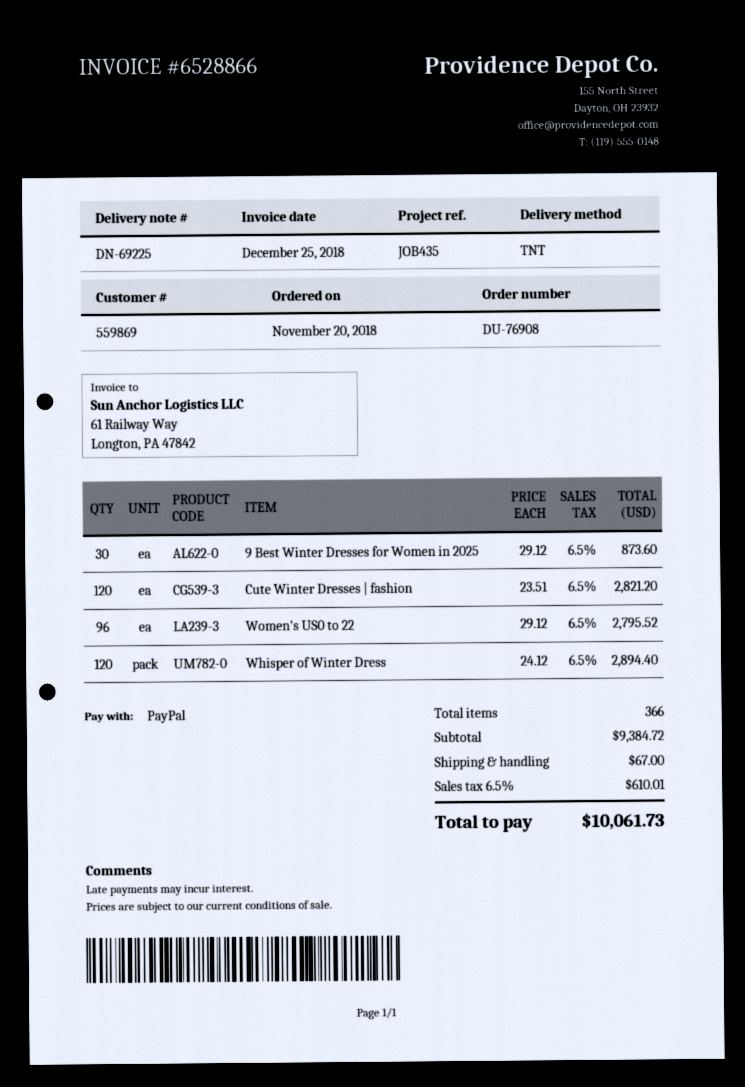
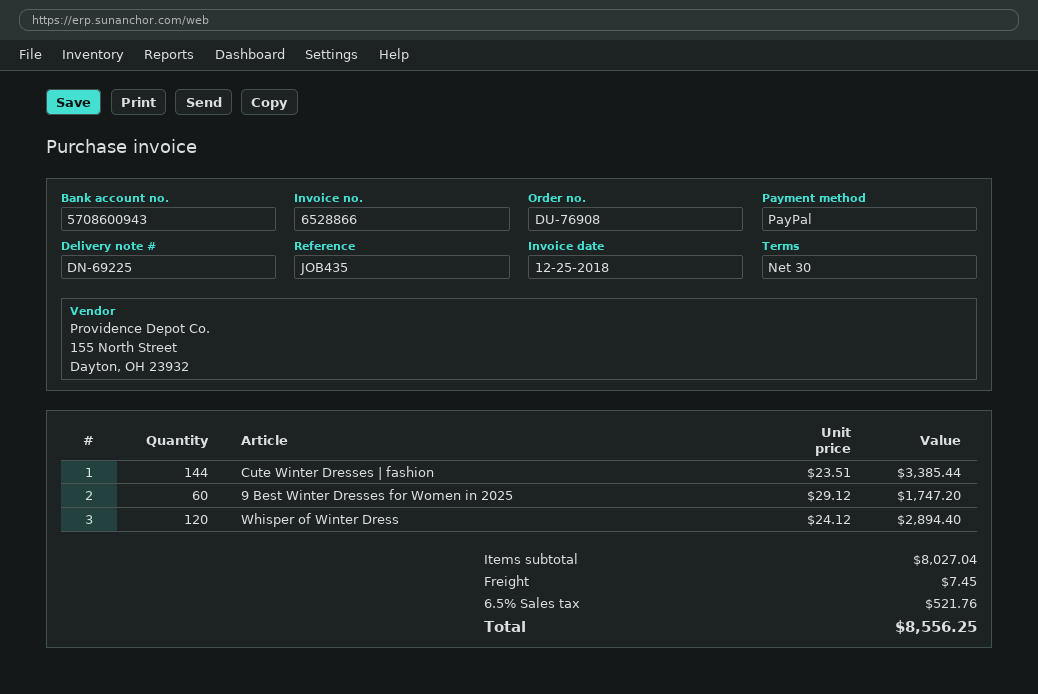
9 Best Winter Dresses for Women in 2025: 30 x 29.12 = 873.60 -> 60 x 29.12 = 1747.20
Cute Winter Dresses | fashion: 120 x 23.51 = 2821.20 -> 144 x 23.51 = 3385.44
Women's US0 to 22: 96 x 29.12 = 2795.52 -> none
subtotal: 9384.72 -> 8027.04
shipping: 67.00 -> 7.45
tax: 6.5% = 610.01 -> 6.5% = 521.76
total: 10061.73 -> 8556.25

